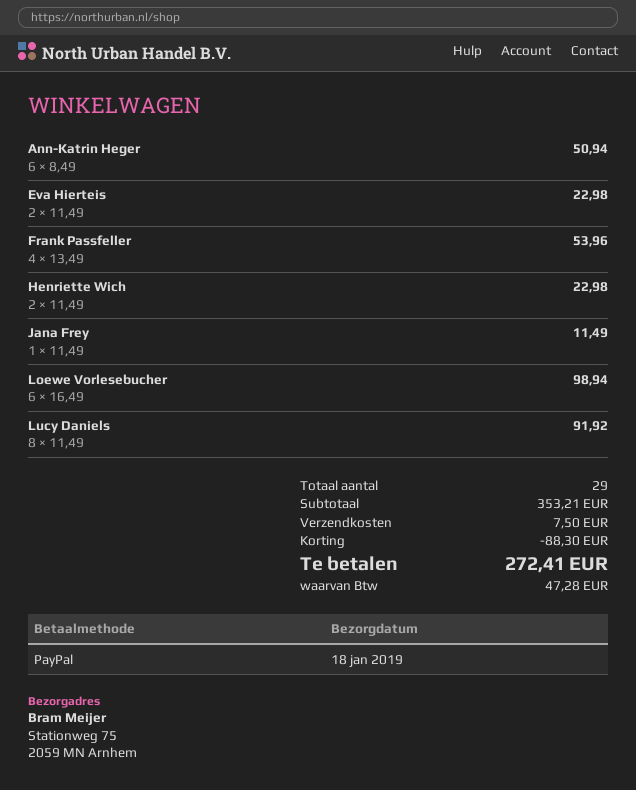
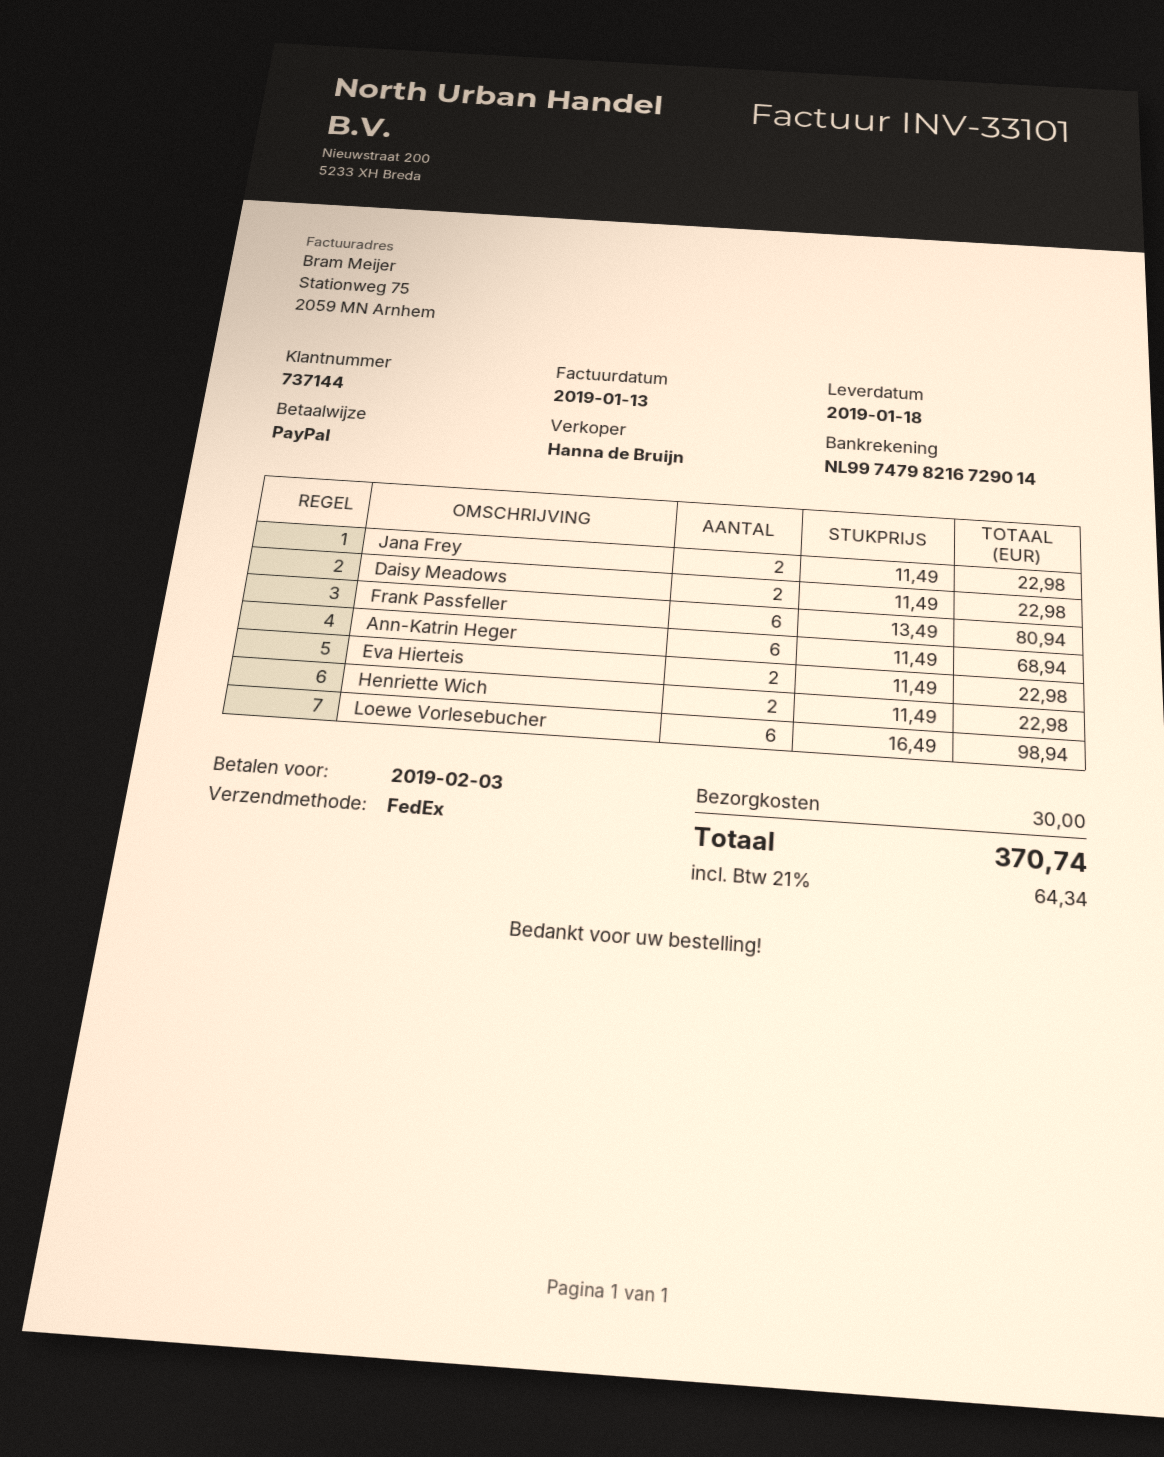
Ann-Katrin Heger: 6 x 8.49 = 50.94 -> 6 x 11.49 = 68.94
Frank Passfeller: 4 x 13.49 = 53.96 -> 6 x 13.49 = 80.94
Jana Frey: 1 x 11.49 = 11.49 -> 2 x 11.49 = 22.98
Lucy Daniels: 8 x 11.49 = 91.92 -> none
Daisy Meadows: none -> 2 x 11.49 = 22.98
discount: 88.30 -> none
shipping: 7.50 -> 30.00
tax: 47.28 -> 64.34
total: 272.41 -> 370.74

